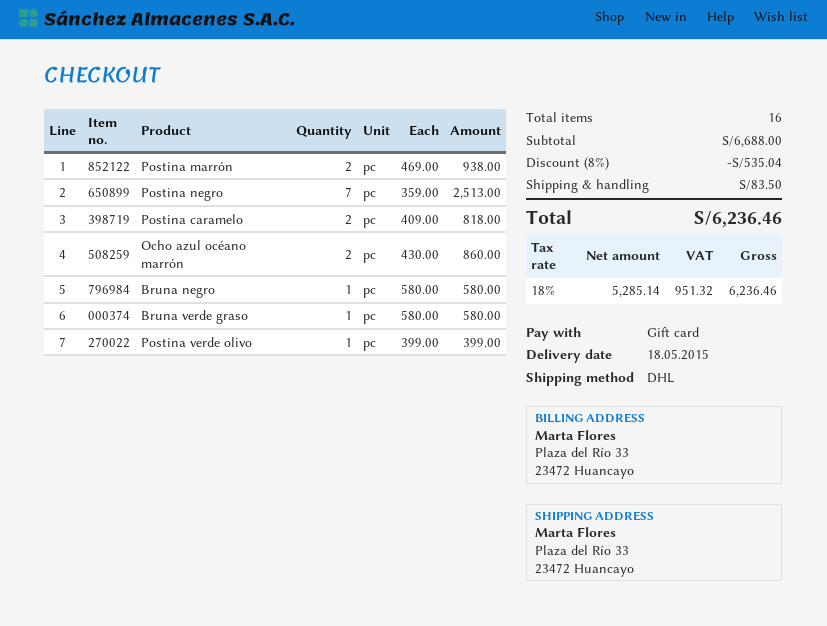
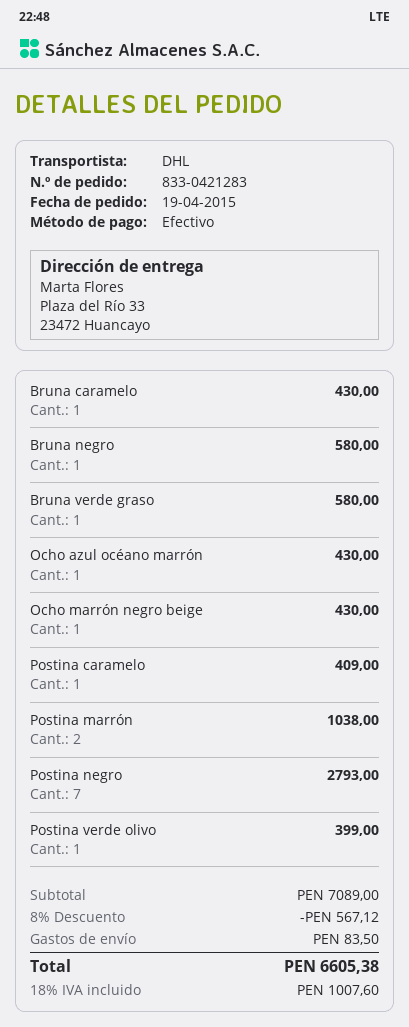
payment method: gift card -> cash
Postina marrón: 2 for 938.00 -> 2 for 1038.00
Postina negro: 7 for 2513.00 -> 7 for 2793.00
Postina caramelo: 2 for 818.00 -> 1 for 409.00
Ocho azul océano marrón: 2 for 860.00 -> 1 for 430.00
Bruna caramelo: none -> 1 for 430.00
Ocho marrón negro beige: none -> 1 for 430.00
subtotal: 6688.00 -> 7089.00
discount: 8% = 535.04 -> 8% = 567.12
tax: 18% = 951.32 -> 18% = 1007.60
total: 6236.46 -> 6605.38

